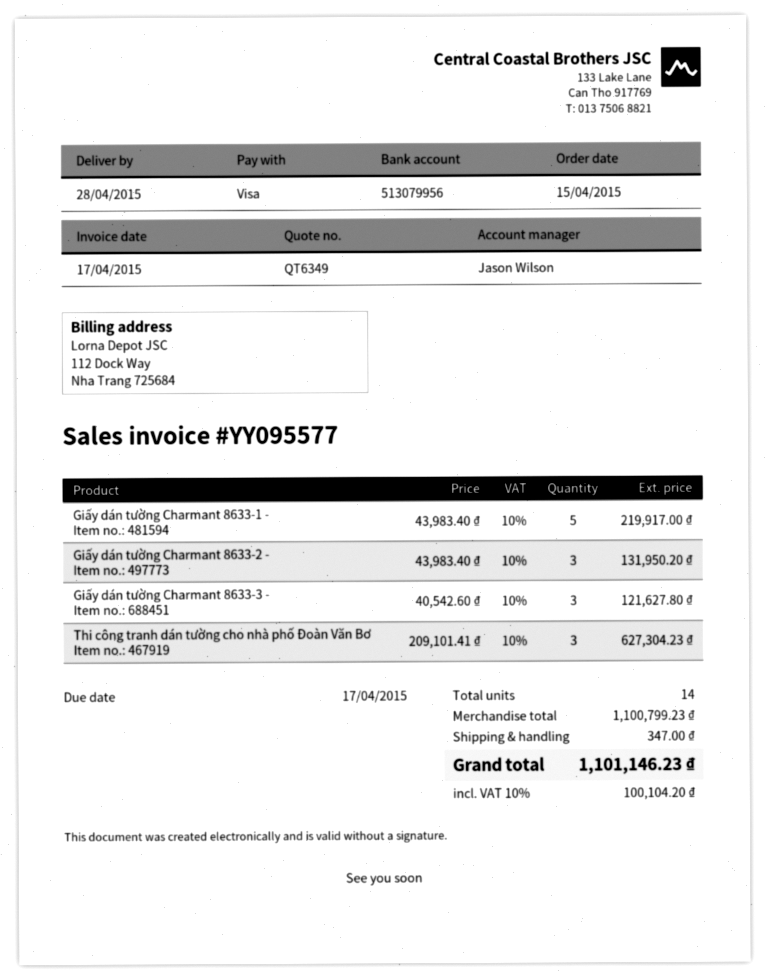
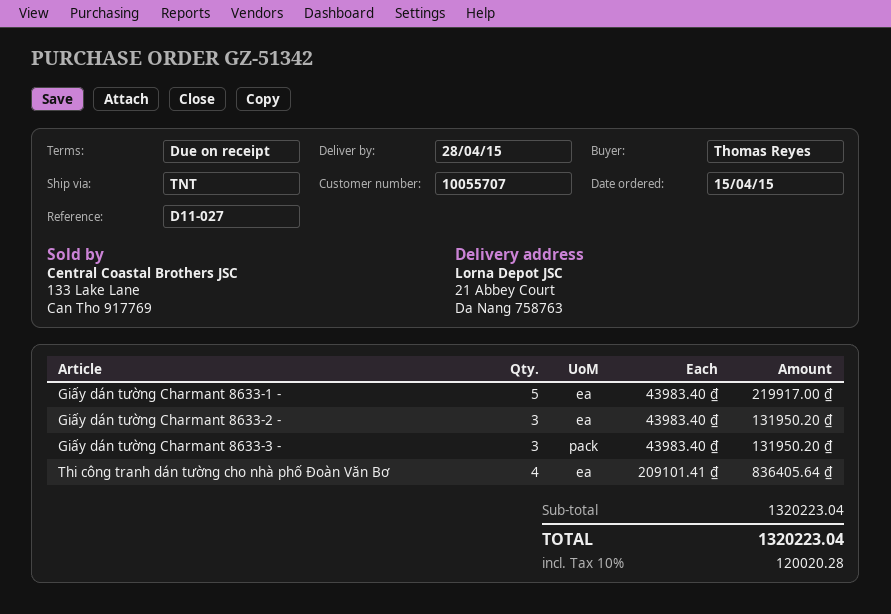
Giấy dán tường Charmant 8633-3 -: 3 x 40542.60 = 121627.80 -> 3 x 43983.40 = 131950.20
Thi công tranh dán tường cho nhà phố Đoàn Văn Bơ: 3 x 209101.41 = 627304.23 -> 4 x 209101.41 = 836405.64
subtotal: 1100799.23 -> 1320223.04
shipping: 347.00 -> none
tax: 10% = 100104.20 -> 10% = 120020.28
total: 1101146.23 -> 1320223.04

